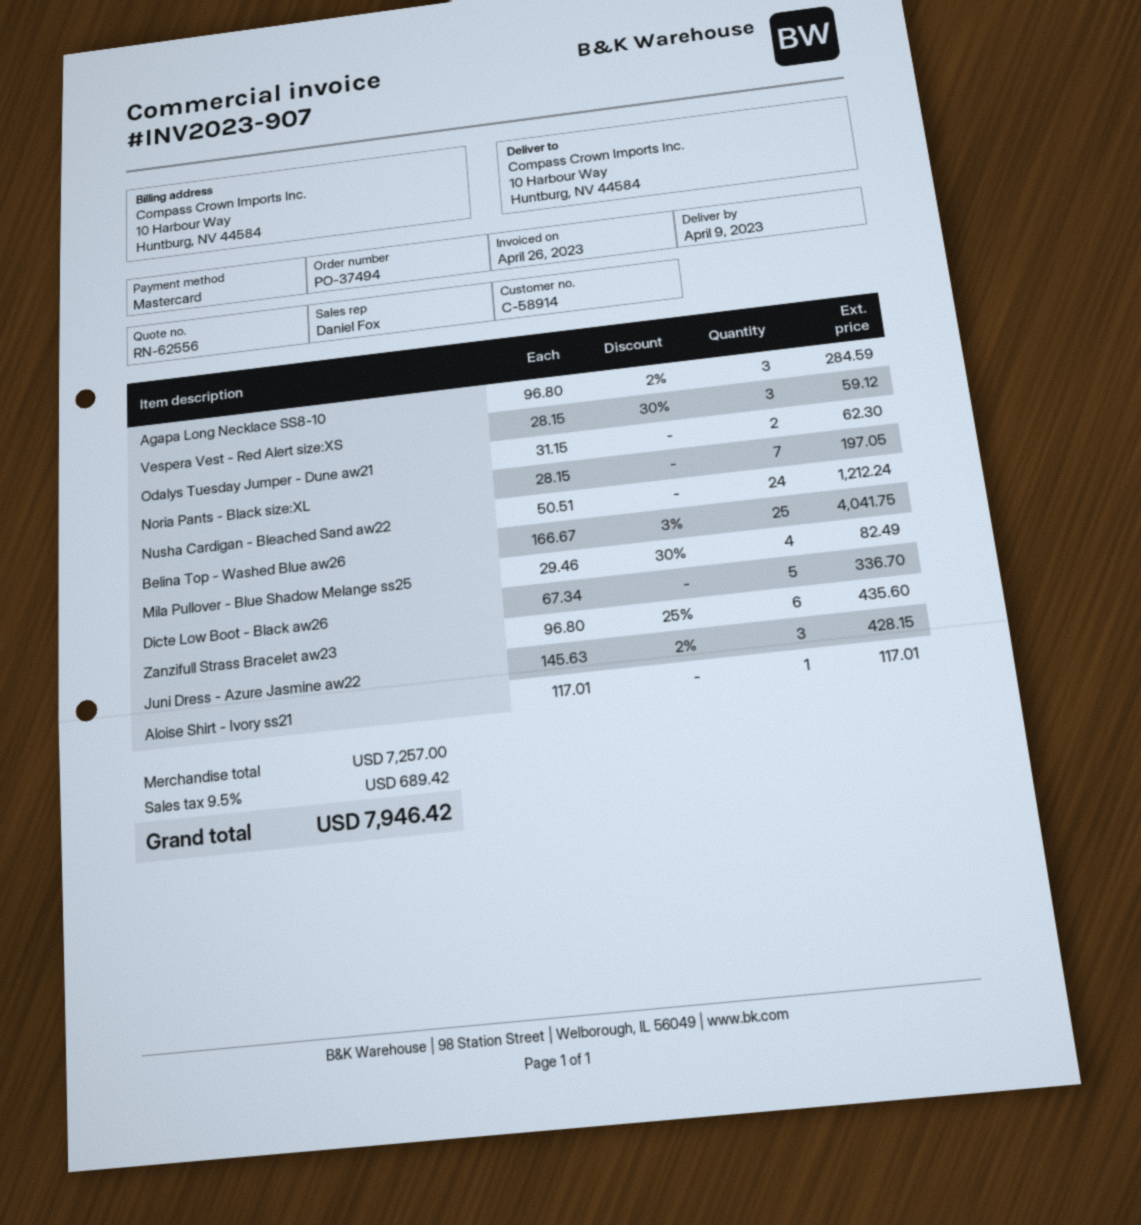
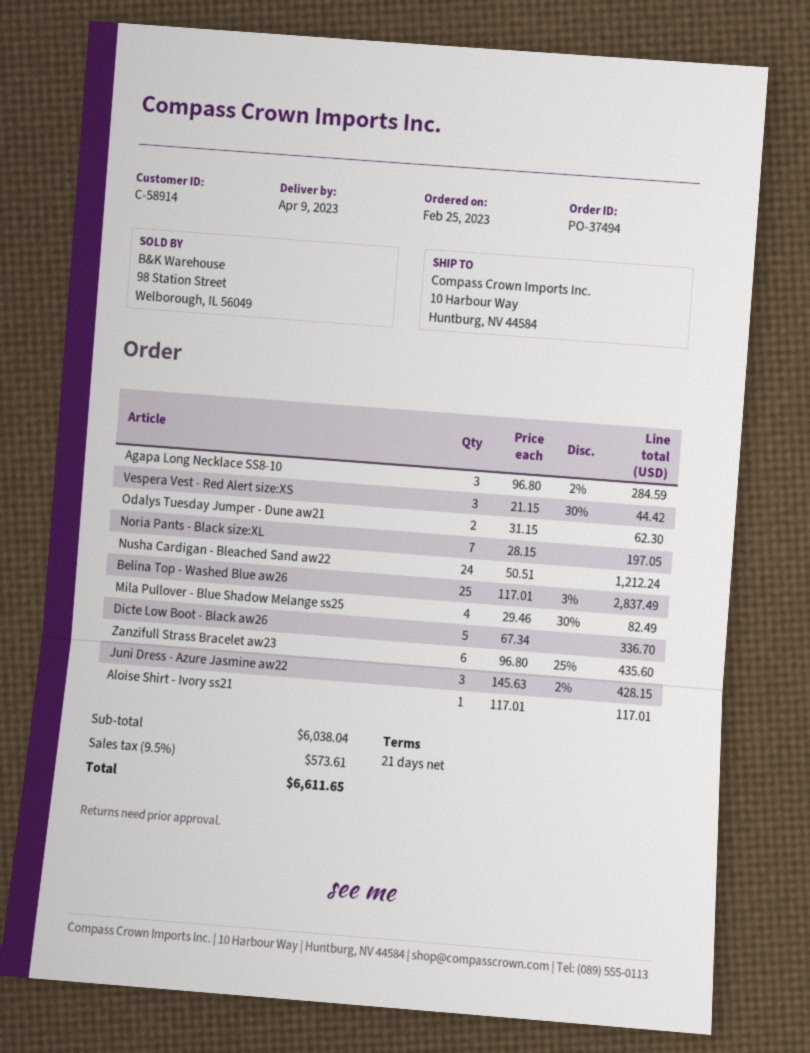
Vespera Vest - Red Alert size:XS: 3 x 28.15 - 30% = 59.12 -> 3 x 21.15 - 30% = 44.42
Belina Top - Washed Blue aw26: 25 x 166.67 - 3% = 4041.75 -> 25 x 117.01 - 3% = 2837.49
subtotal: 7257.00 -> 6038.04
tax: 9.5% = 689.42 -> 9.5% = 573.61
total: 7946.42 -> 6611.65

